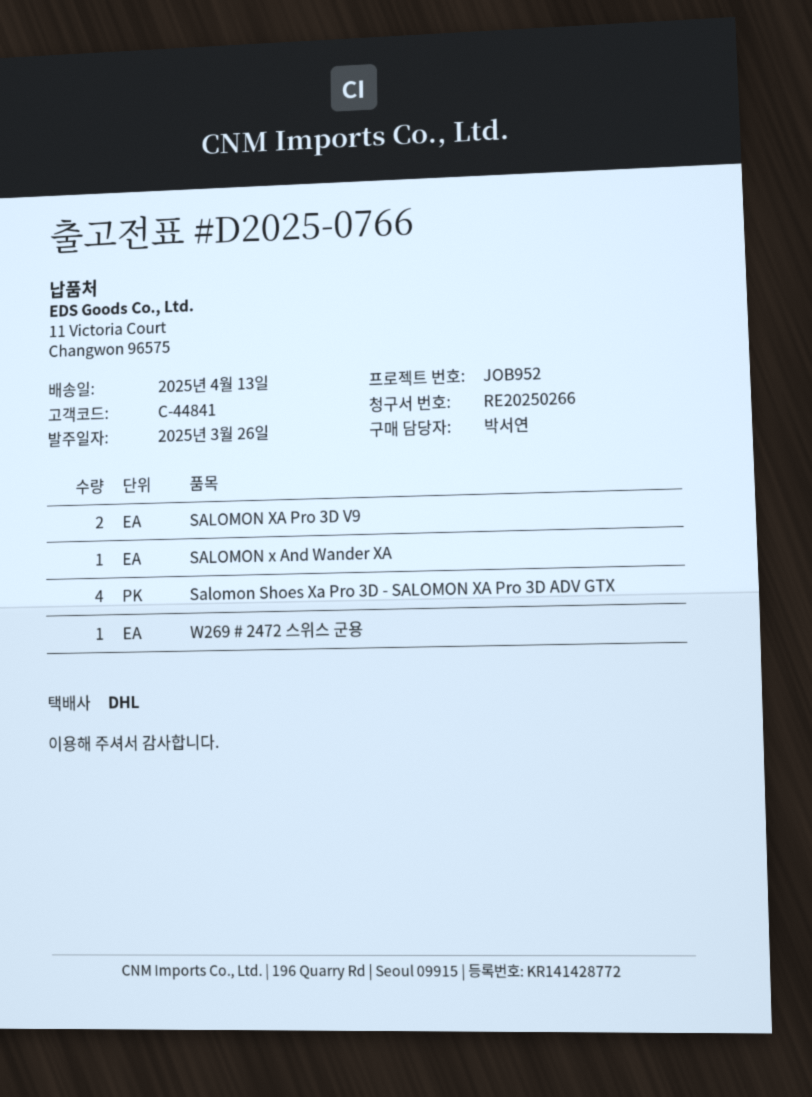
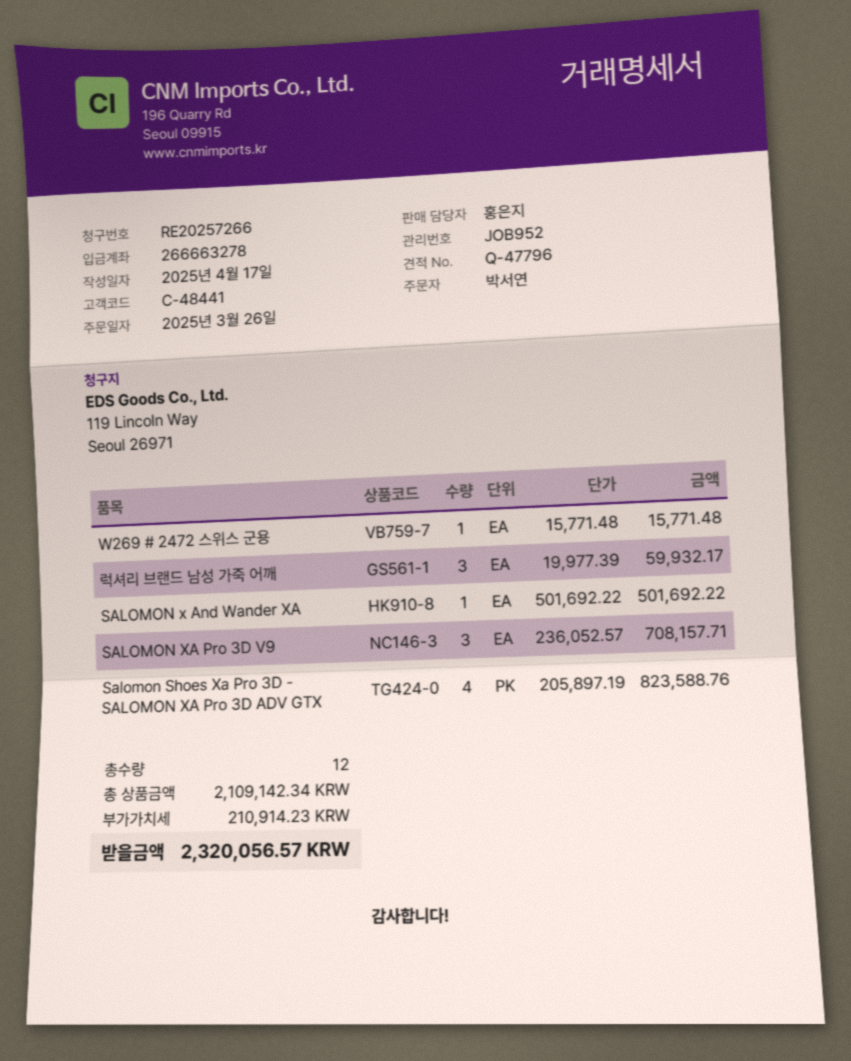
invoice number: RE20250266 -> RE20257266
customer number: C-44841 -> C-48441
SALOMON XA Pro 3D V9: 2 -> 3
럭셔리 브랜드 남성 가죽 어깨: none -> 3

